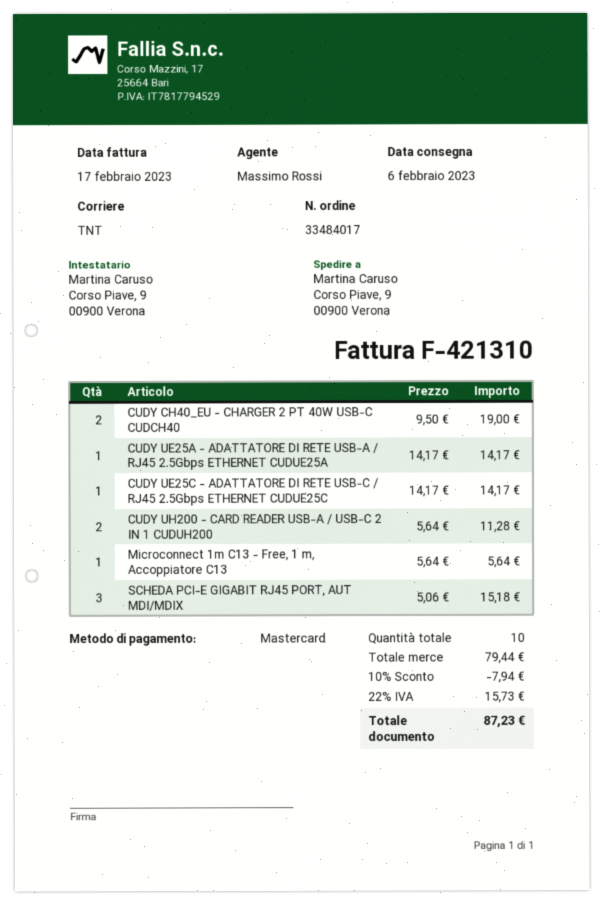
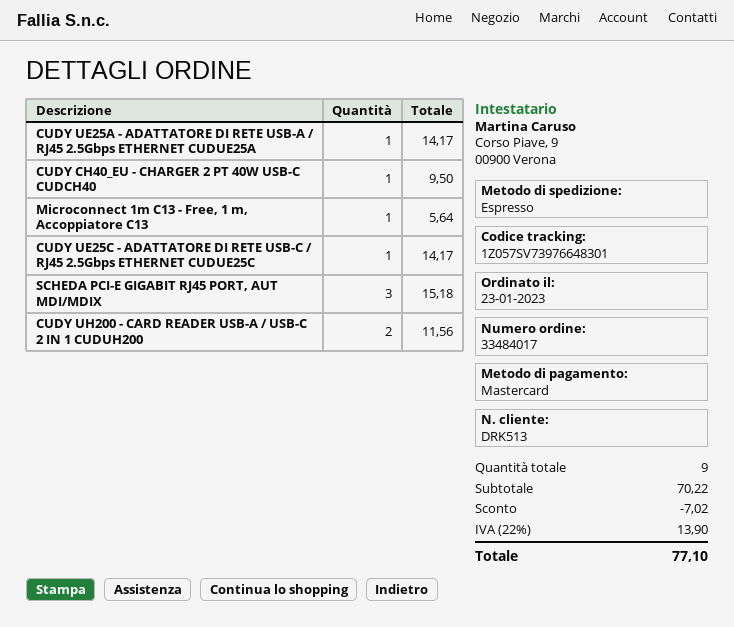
shipping method: TNT -> express
CUDY CH40_EU - CHARGER 2 PT 40W USB-C CUDCH40: 2 for 19.00 -> 1 for 9.50
CUDY UH200 - CARD READER USB-A / USB-C 2 IN 1 CUDUH200: 2 for 11.28 -> 2 for 11.56
total quantity: 10 -> 9
subtotal: 79.44 -> 70.22
discount: 7.94 -> 7.02
tax: 22% = 15.73 -> 22% = 13.90
total: 87.23 -> 77.10

